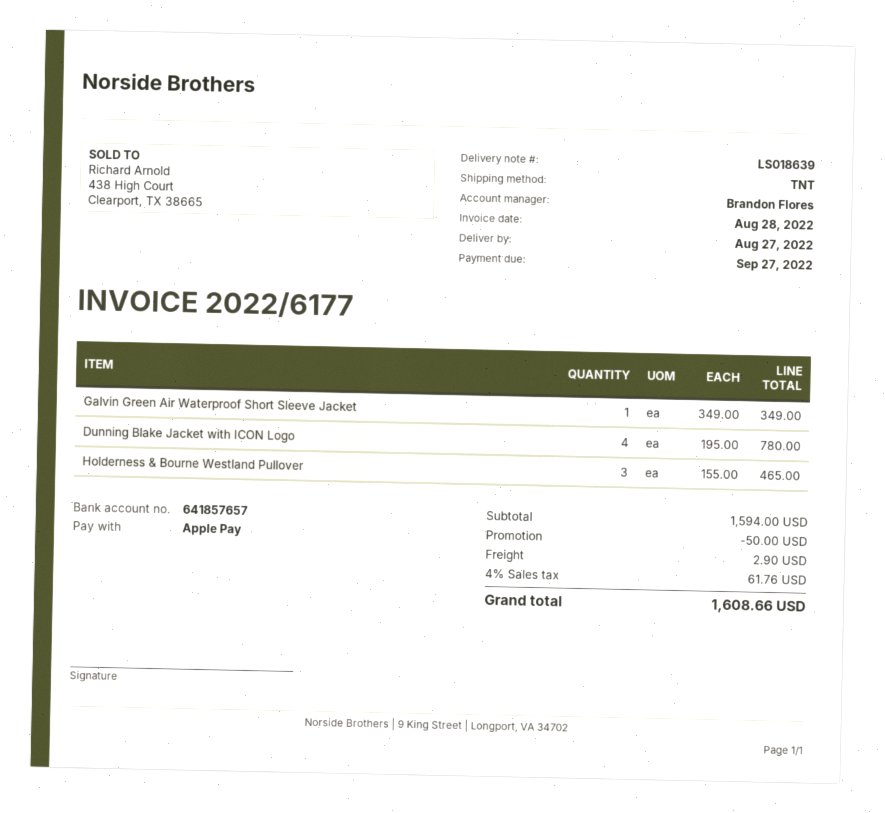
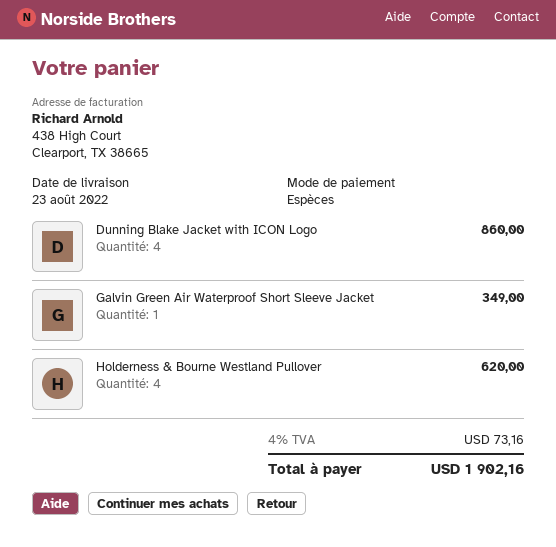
delivery date: 2022-08-27 -> 2022-08-23
payment method: Apple Pay -> cash
Dunning Blake Jacket with ICON Logo: 4 for 780.00 -> 4 for 860.00
Holderness & Bourne Westland Pullover: 3 for 465.00 -> 4 for 620.00
discount: 50.00 -> none
shipping: 2.90 -> none
tax: 4% = 61.76 -> 4% = 73.16
total: 1608.66 -> 1902.16

